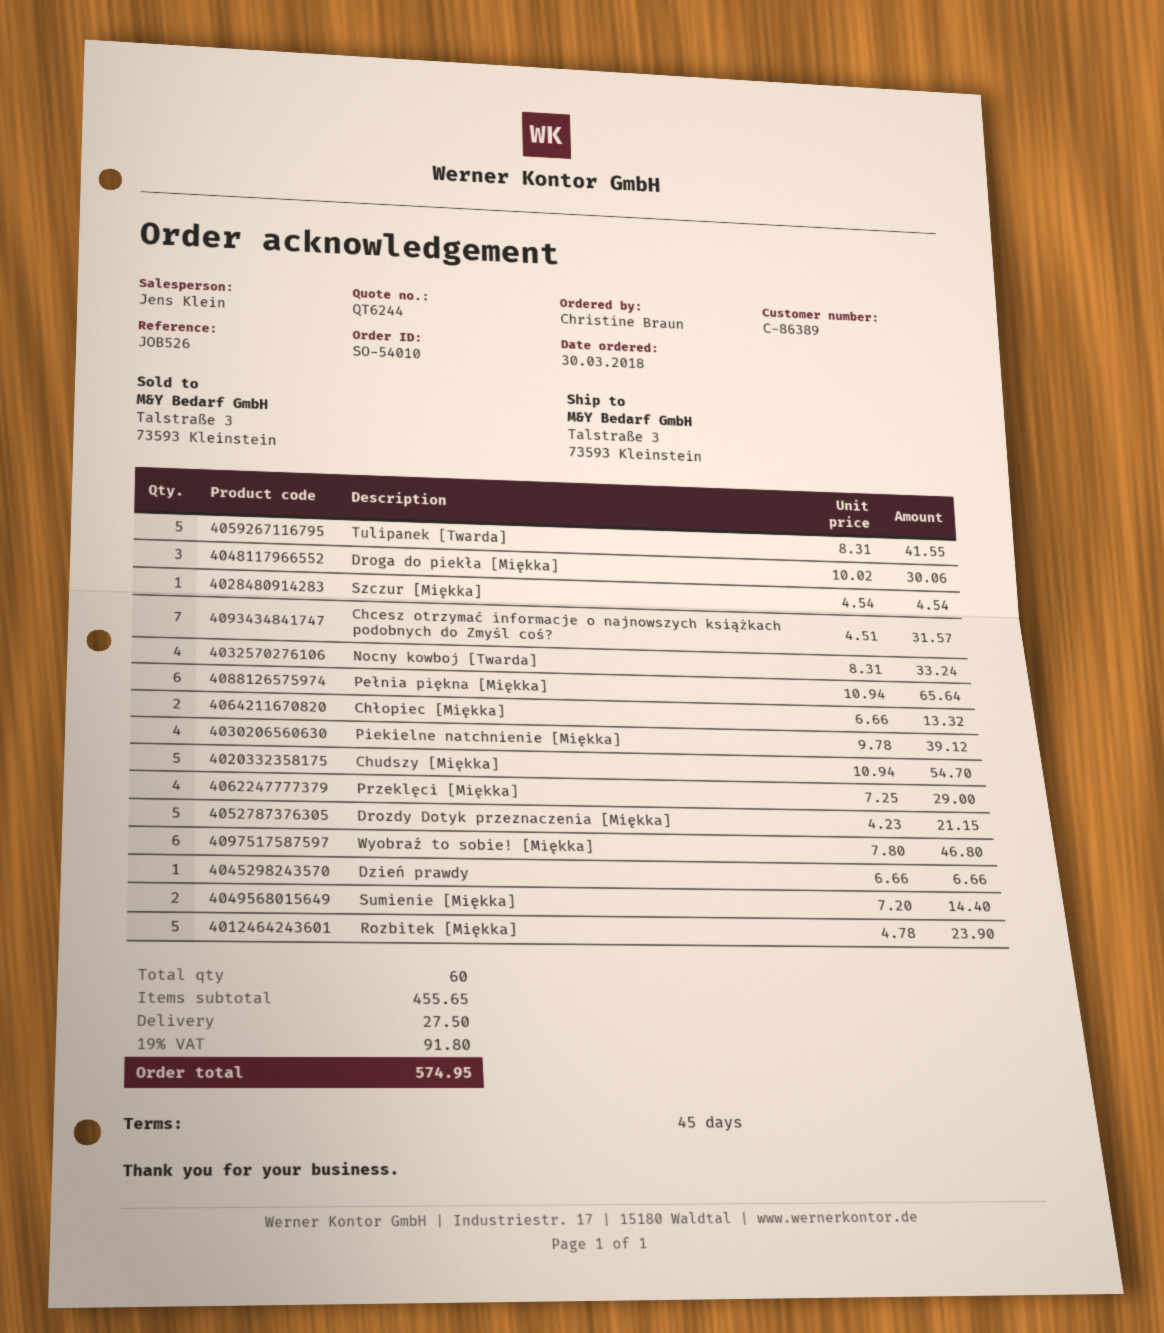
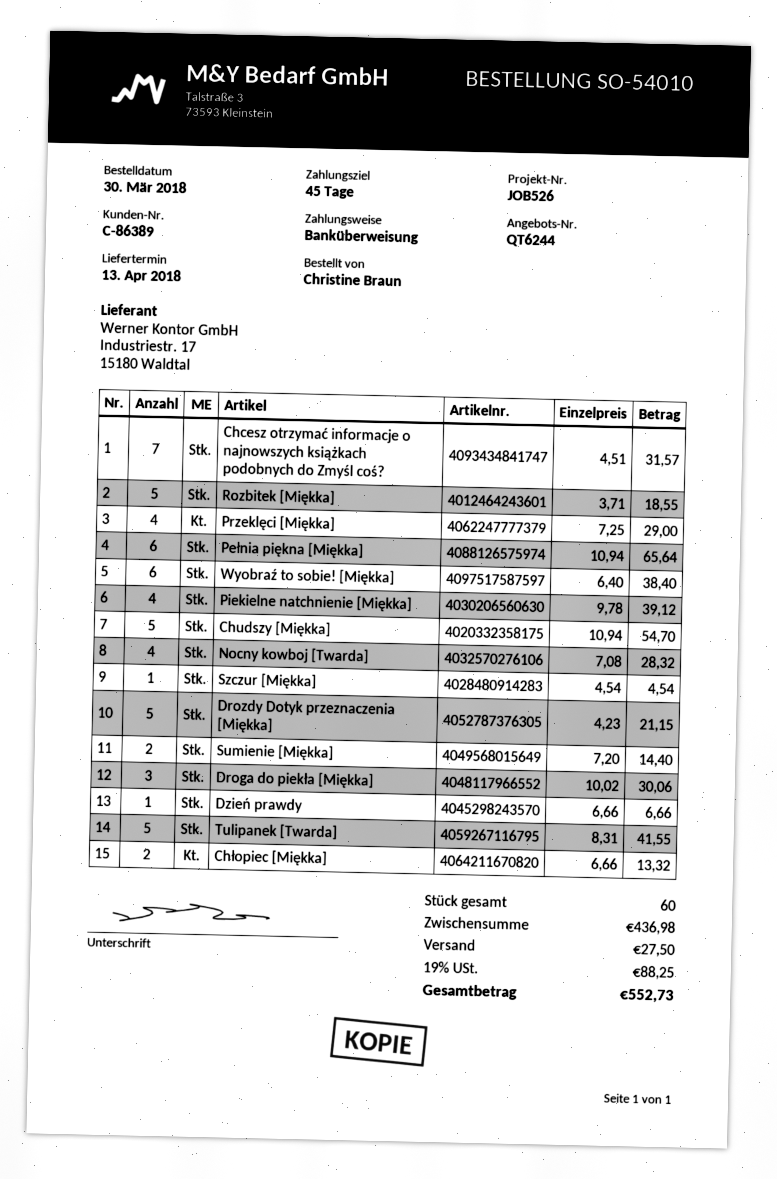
Nocny kowboj [Twarda]: 4 x 8.31 = 33.24 -> 4 x 7.08 = 28.32
Wyobraź to sobie! [Miękka]: 6 x 7.80 = 46.80 -> 6 x 6.40 = 38.40
Rozbitek [Miękka]: 5 x 4.78 = 23.90 -> 5 x 3.71 = 18.55
subtotal: 455.65 -> 436.98
tax: 19% = 91.80 -> 19% = 88.25
total: 574.95 -> 552.73

